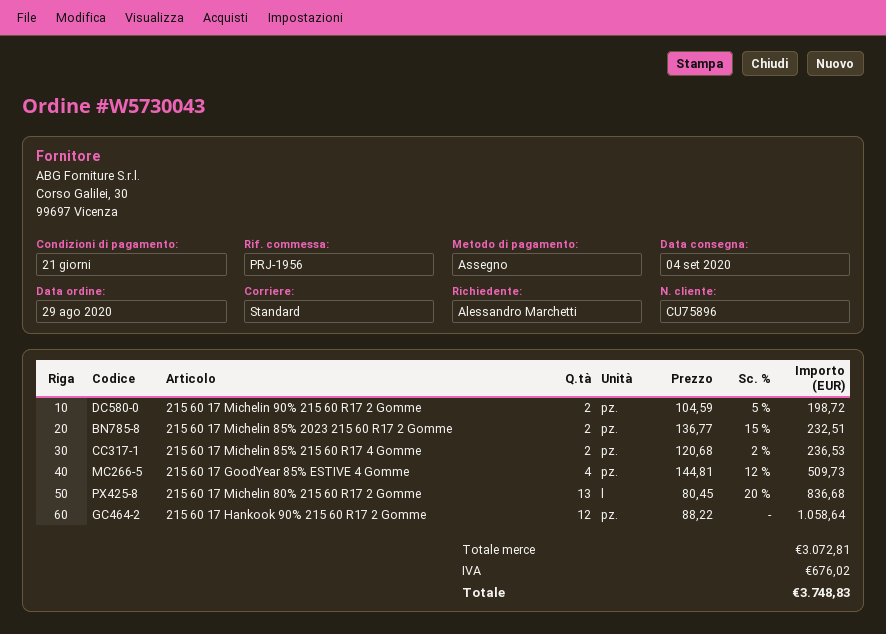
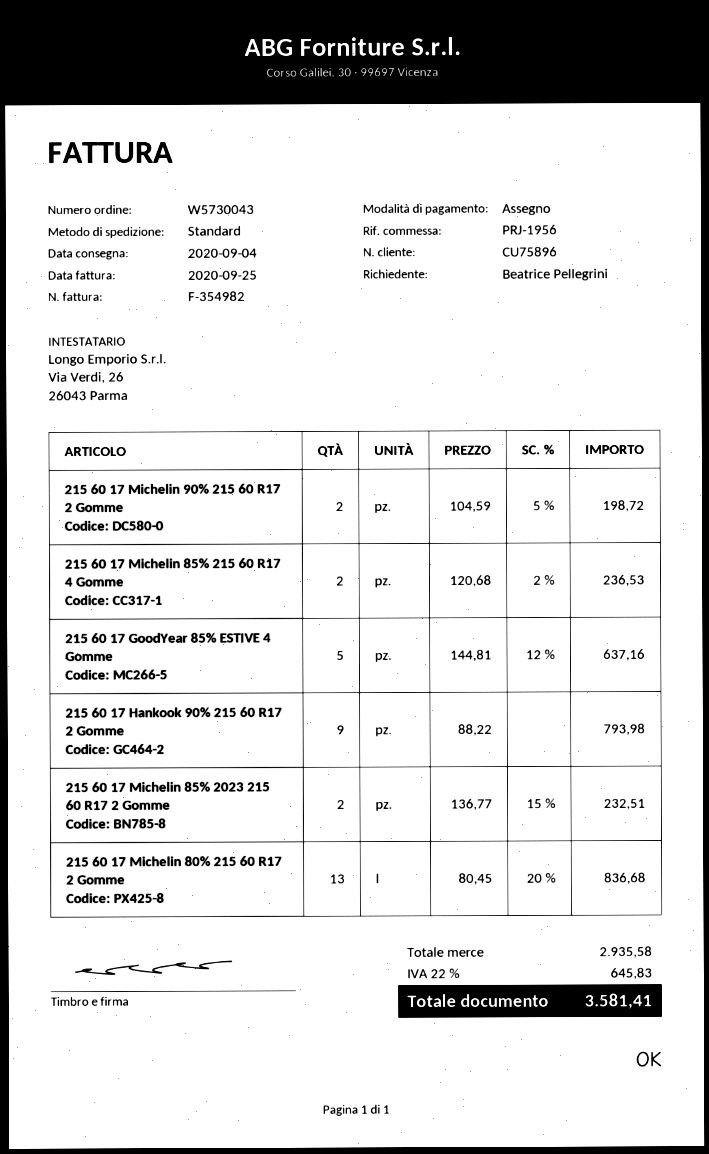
ordered by: Alessandro Marchetti -> Beatrice Pellegrini
215 60 17 GoodYear 85% ESTIVE 4 Gomme: 4 x 144.81 - 12% = 509.73 -> 5 x 144.81 - 12% = 637.16
215 60 17 Hankook 90% 215 60 R17 2 Gomme: 12 x 88.22 = 1058.64 -> 9 x 88.22 = 793.98
subtotal: 3072.81 -> 2935.58
tax: 676.02 -> 645.83
total: 3748.83 -> 3581.41

